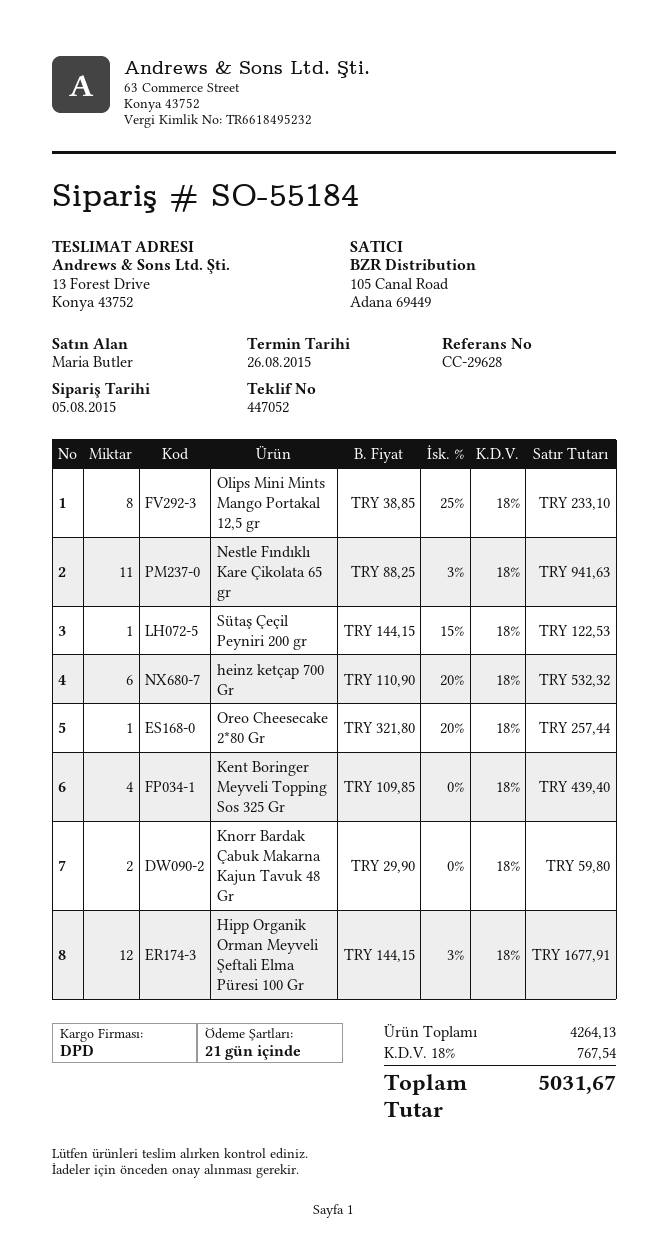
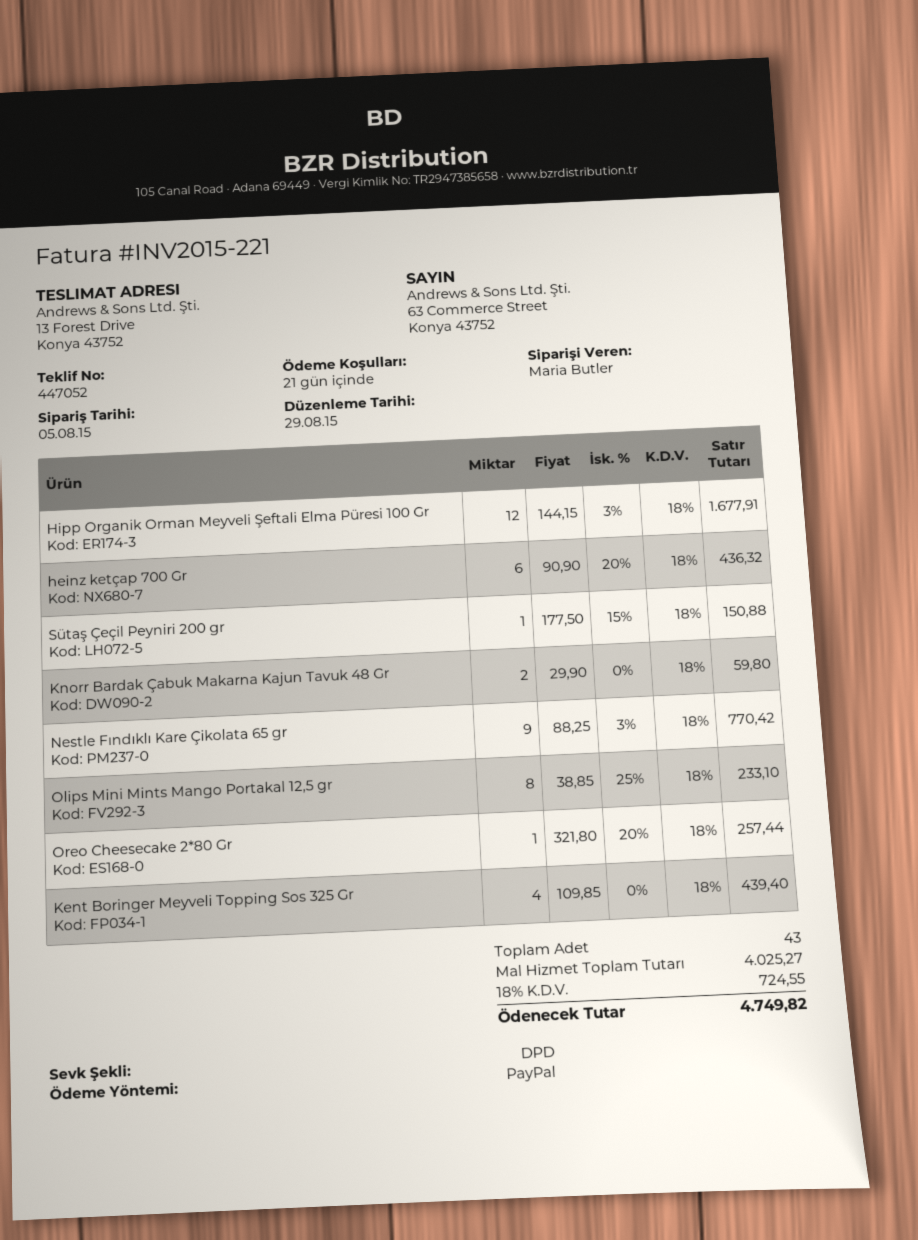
Nestle Fındıklı Kare Çikolata 65 gr: 11 x 88.25 - 3% = 941.63 -> 9 x 88.25 - 3% = 770.42
Sütaş Çeçil Peyniri 200 gr: 1 x 144.15 - 15% = 122.53 -> 1 x 177.50 - 15% = 150.88
heinz ketçap 700 Gr: 6 x 110.90 - 20% = 532.32 -> 6 x 90.90 - 20% = 436.32
subtotal: 4264.13 -> 4025.27
tax: 18% = 767.54 -> 18% = 724.55
total: 5031.67 -> 4749.82

